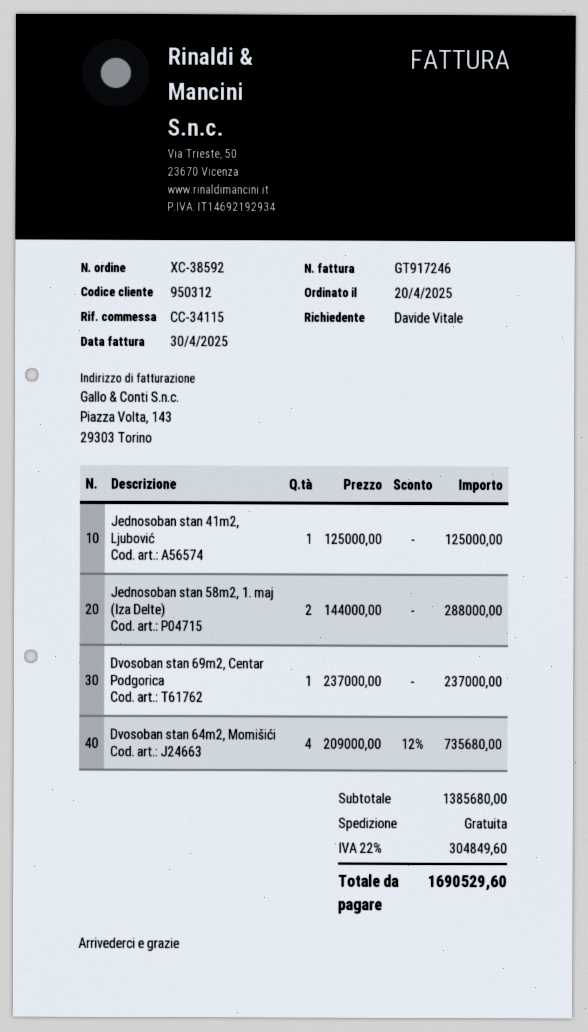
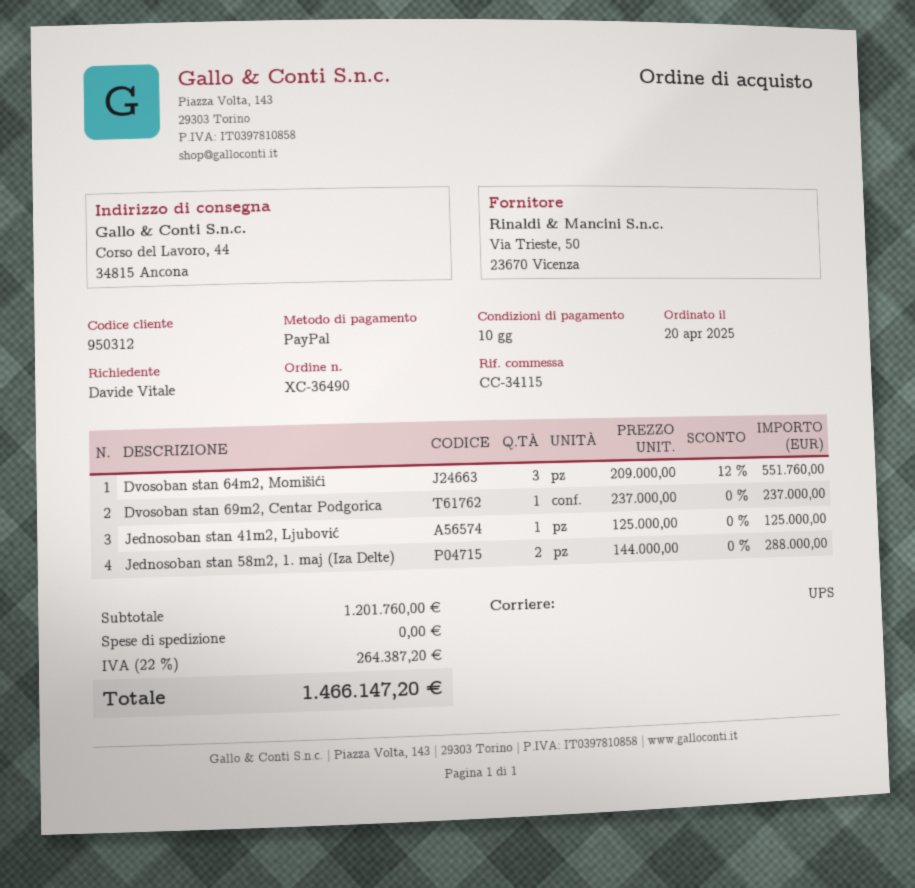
order number: XC-38592 -> XC-36490
Dvosoban stan 64m2, Momišići: 4 x 209000.00 - 12% = 735680.00 -> 3 x 209000.00 - 12% = 551760.00
subtotal: 1385680.00 -> 1201760.00
tax: 22% = 304849.60 -> 22% = 264387.20
total: 1690529.60 -> 1466147.20

